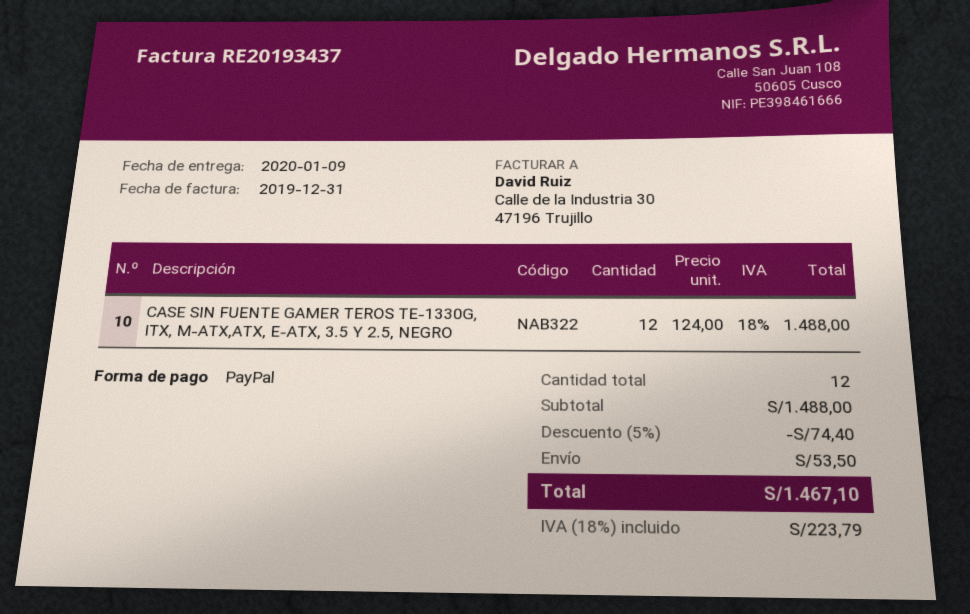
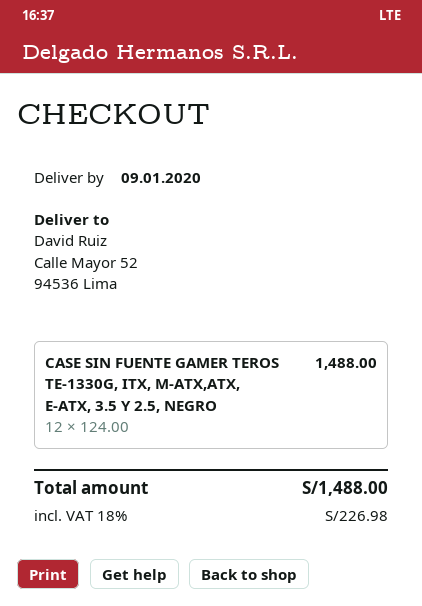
discount: 5% = 74.40 -> none
shipping: 53.50 -> none
tax: 18% = 223.79 -> 18% = 226.98
total: 1467.10 -> 1488.00

